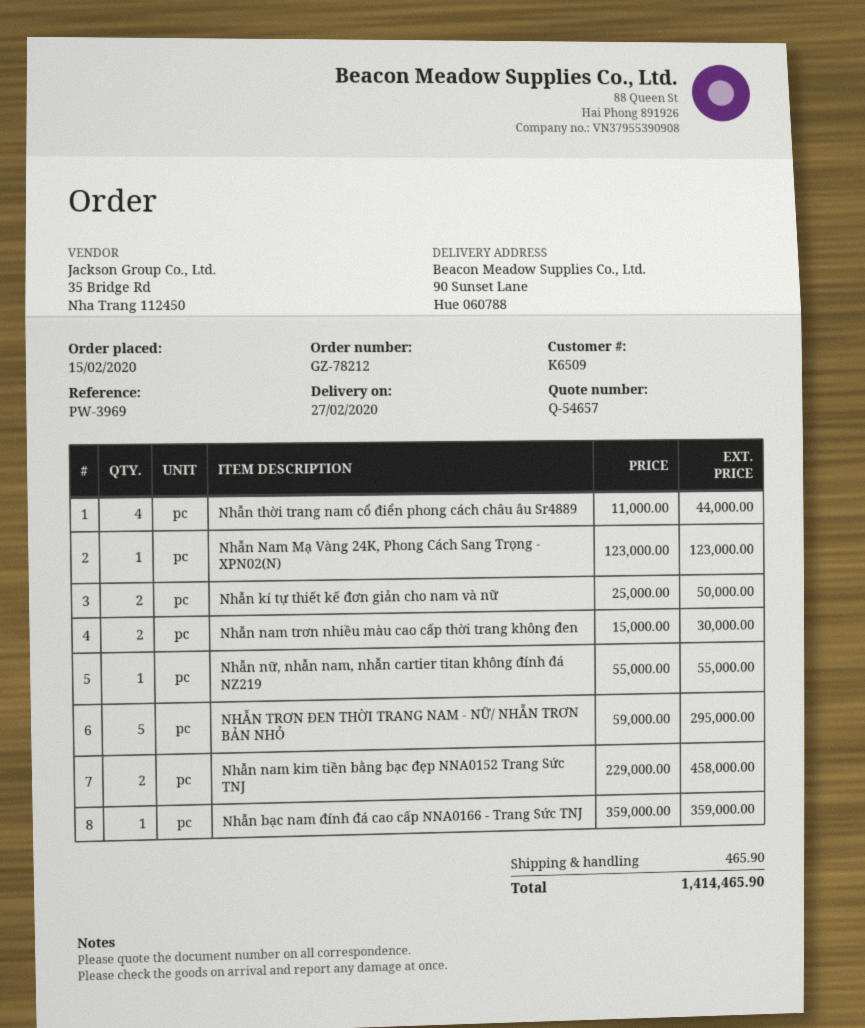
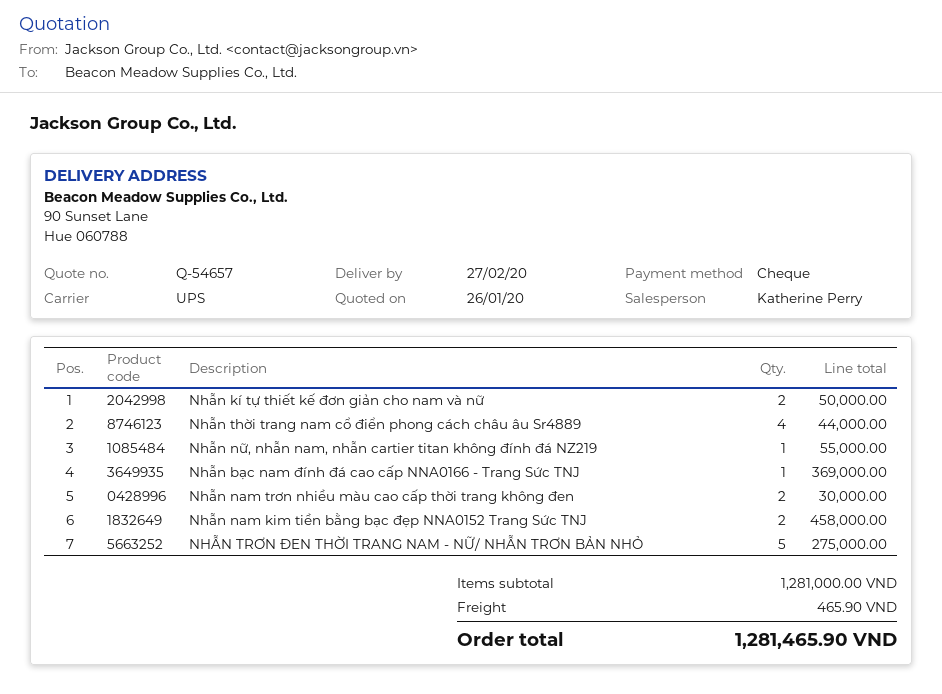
Nhẫn Nam Mạ Vàng 24K, Phong Cách Sang Trọng - XPN02(N): 1 for 123000.00 -> none
NHẪN TRƠN ĐEN THỜI TRANG NAM - NỮ/ NHẪN TRƠN BẢN NHỎ: 5 for 295000.00 -> 5 for 275000.00
Nhẫn bạc nam đính đá cao cấp NNA0166 - Trang Sức TNJ: 1 for 359000.00 -> 1 for 369000.00
total: 1414465.90 -> 1281465.90

